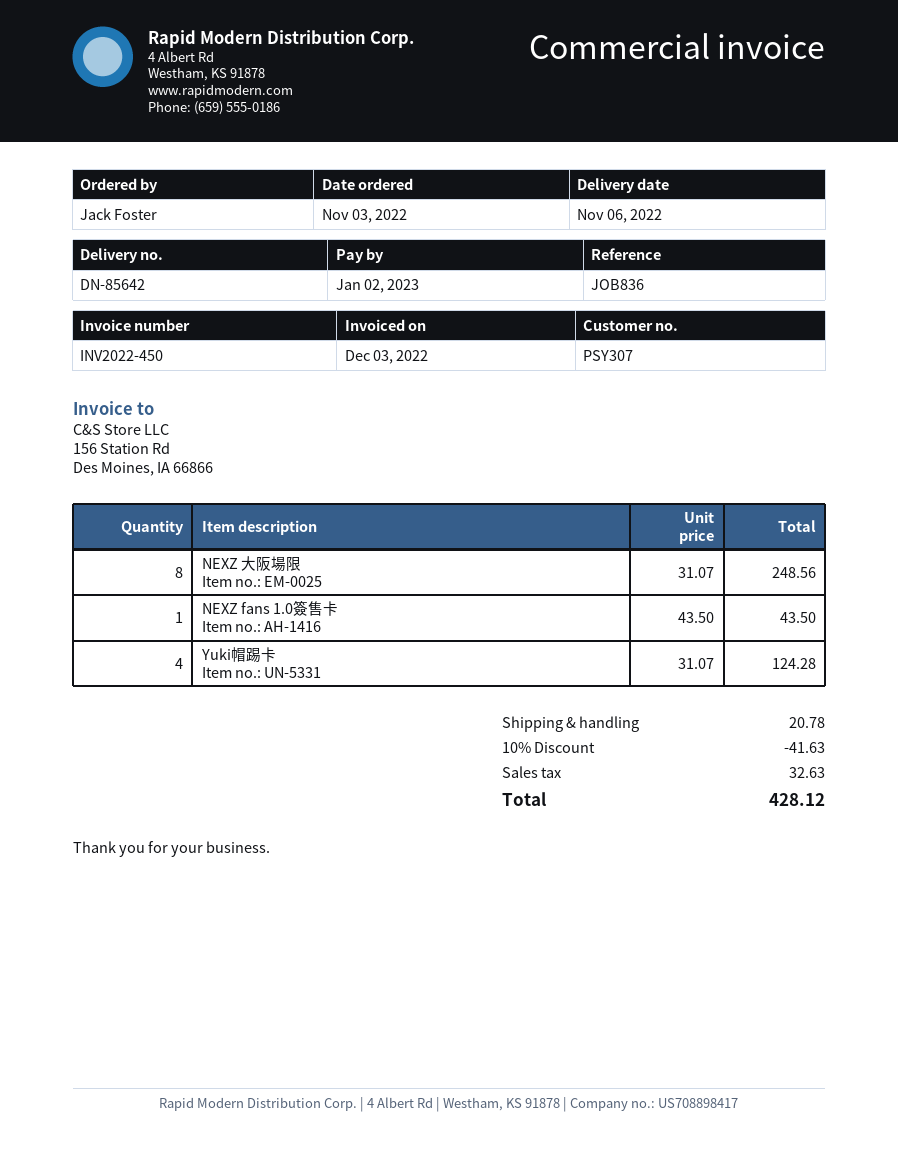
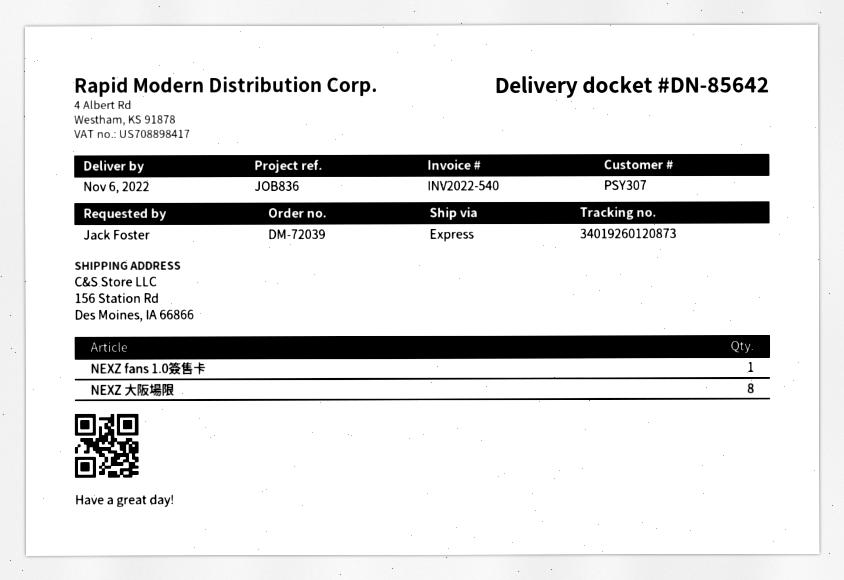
invoice number: INV2022-450 -> INV2022-540
Yuki帽踢卡: 4 -> none

